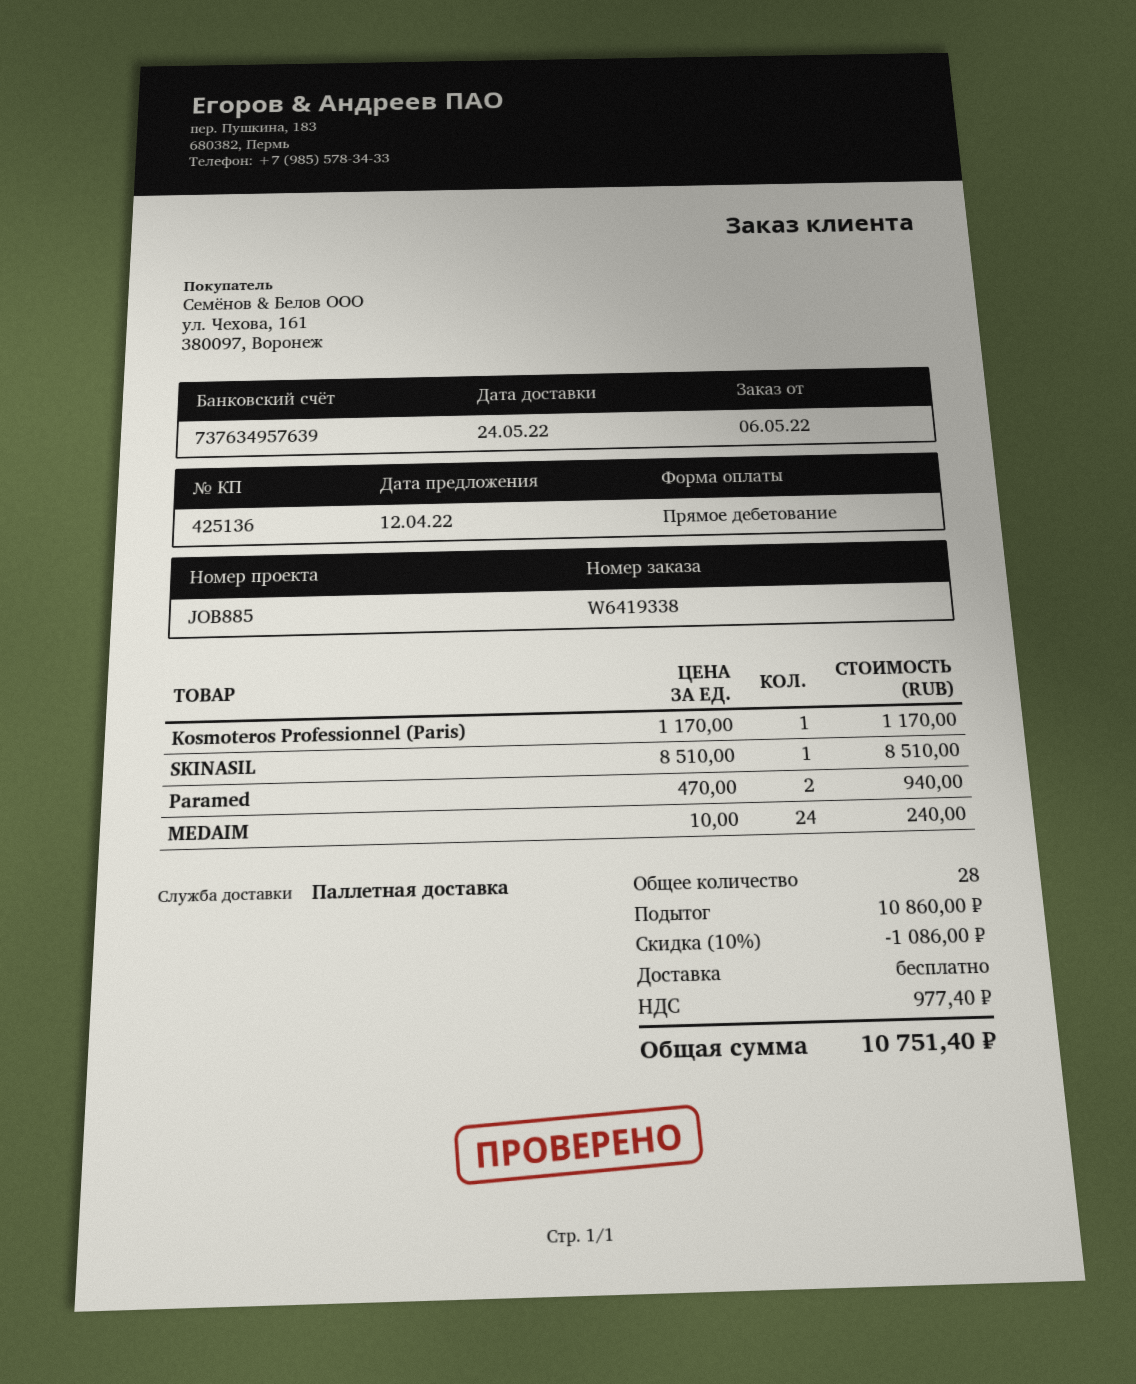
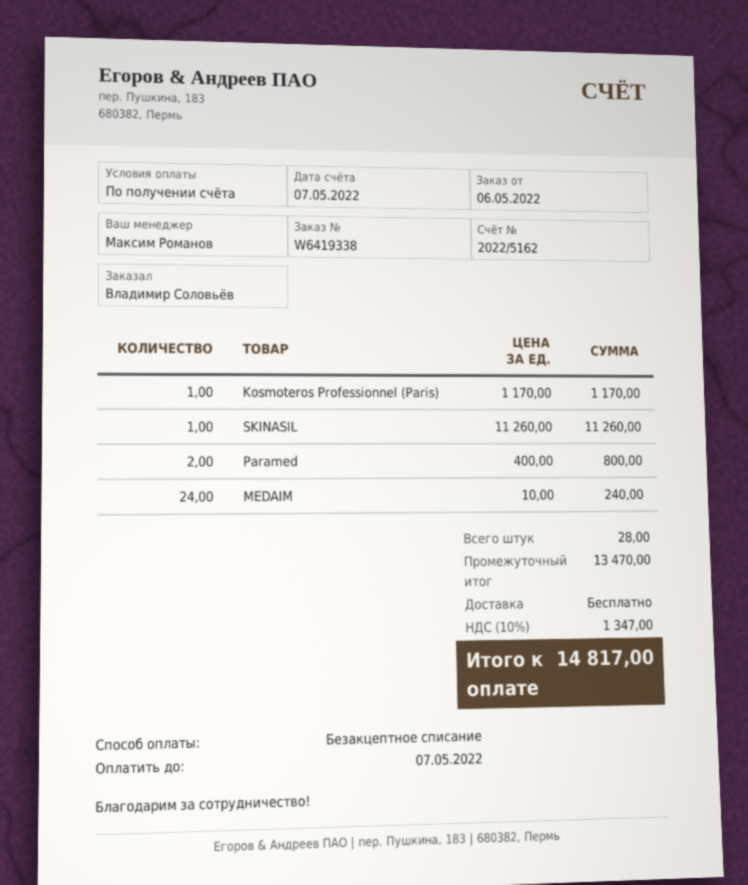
SKINASIL: 1 x 8510.00 = 8510.00 -> 1 x 11260.00 = 11260.00
Paramed: 2 x 470.00 = 940.00 -> 2 x 400.00 = 800.00
subtotal: 10860.00 -> 13470.00
discount: 10% = 1086.00 -> none
tax: 977.40 -> 1347.00
total: 10751.40 -> 14817.00

